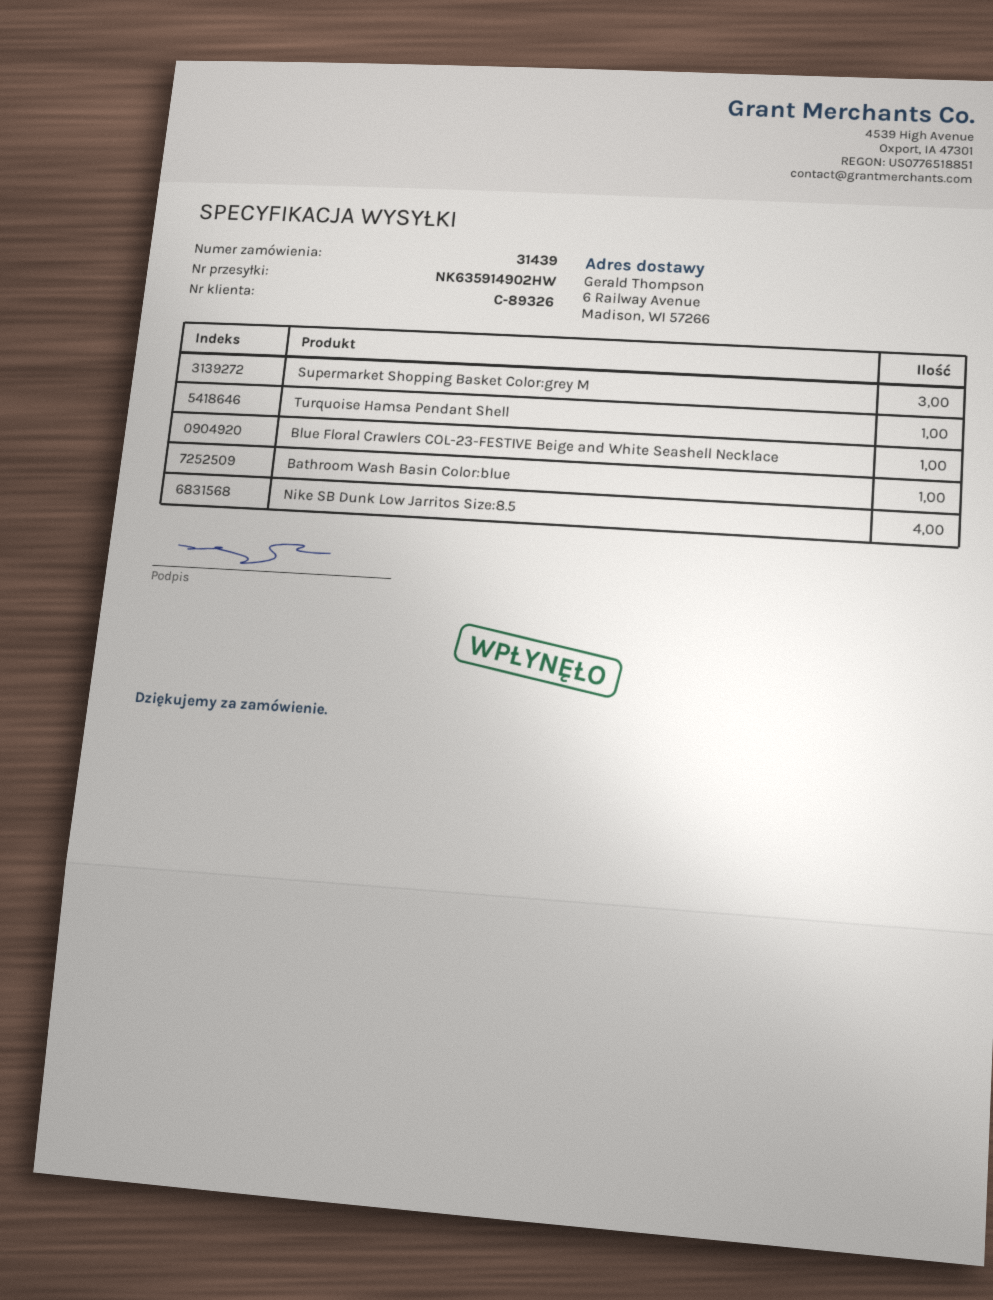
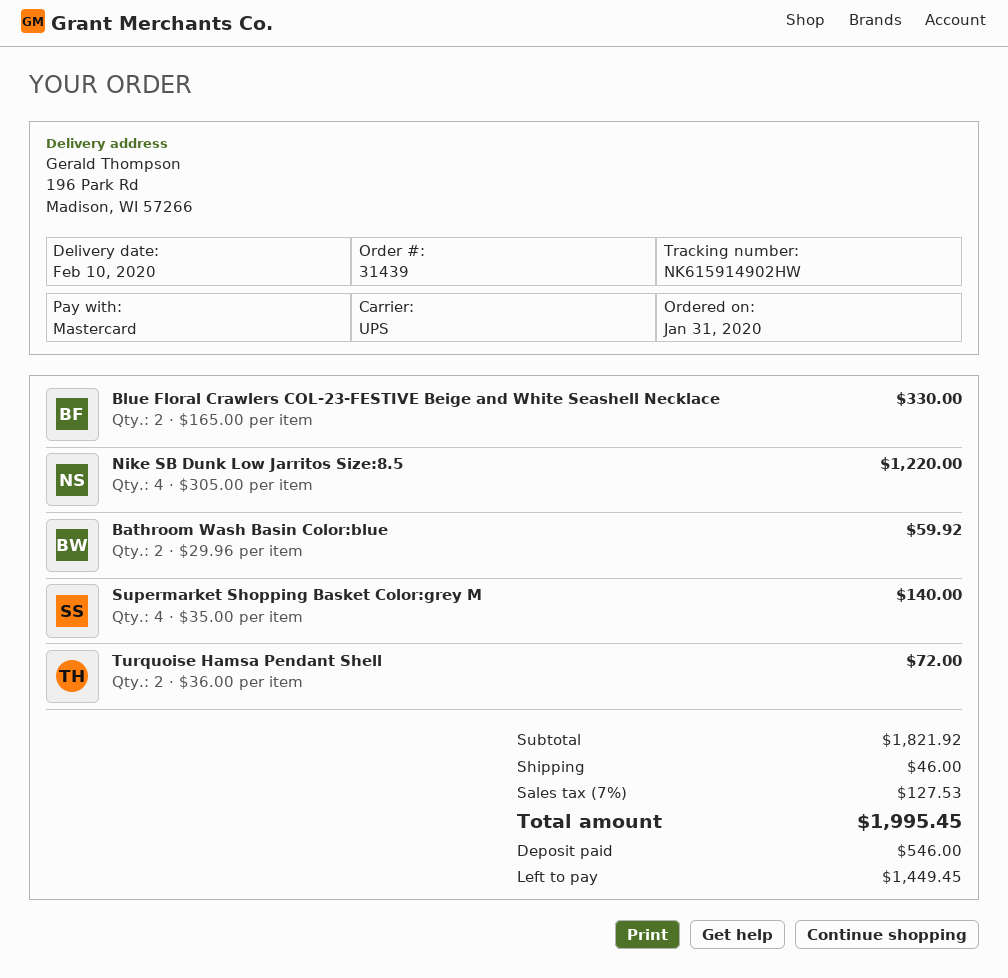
tracking number: NK635914902HW -> NK615914902HW
ship to: 6 Railway Avenue, Madison, WI 57266 -> 196 Park Rd, Madison, WI 57266
Supermarket Shopping Basket Color:grey M: 3 -> 4
Turquoise Hamsa Pendant Shell: 1 -> 2
Blue Floral Crawlers COL-23-FESTIVE Beige and White Seashell Necklace: 1 -> 2
Bathroom Wash Basin Color:blue: 1 -> 2

